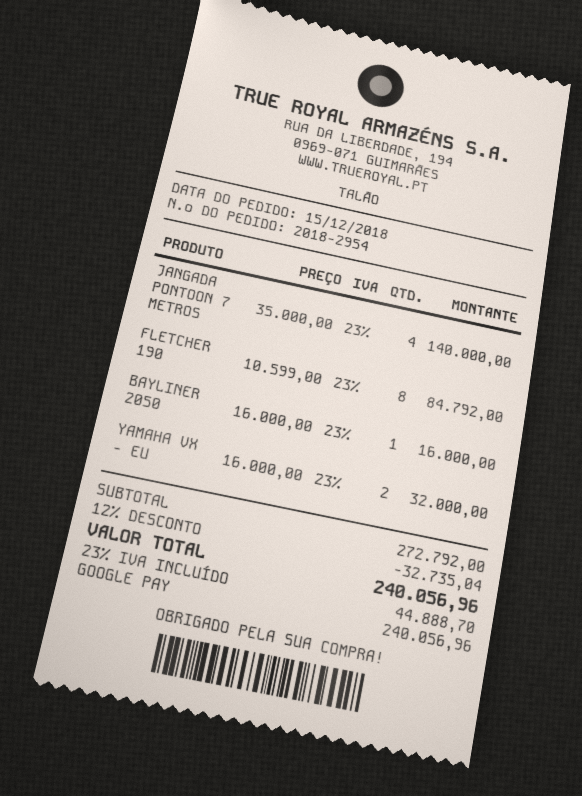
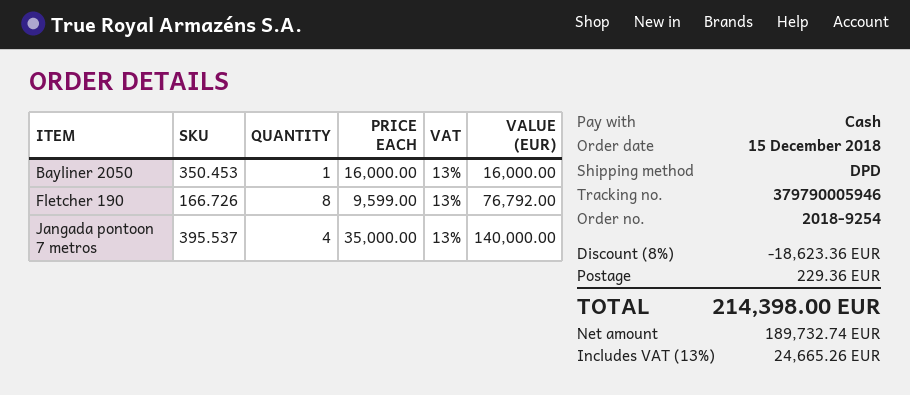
order number: 2018-2954 -> 2018-9254
payment method: Google Pay -> cash
FLETCHER 190: 8 x 10599.00 = 84792.00 -> 8 x 9599.00 = 76792.00
YAMAHA VX - EU: 2 x 16000.00 = 32000.00 -> none
discount: 12% = 32735.04 -> 8% = 18623.36
shipping: none -> 229.36
tax: 23% = 44888.70 -> 13% = 24665.26
total: 240056.96 -> 214398.00

